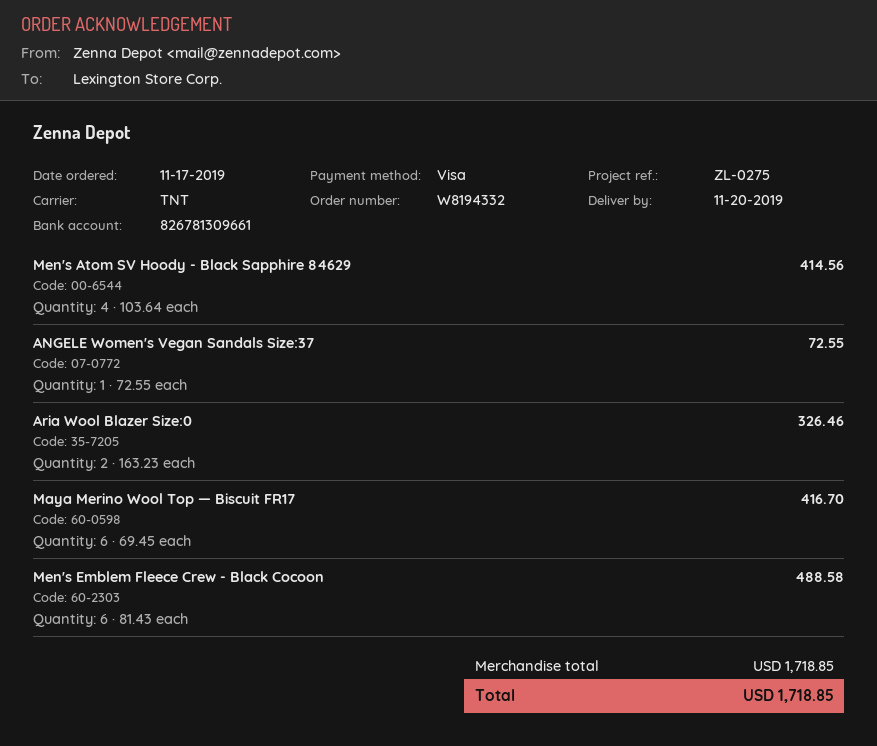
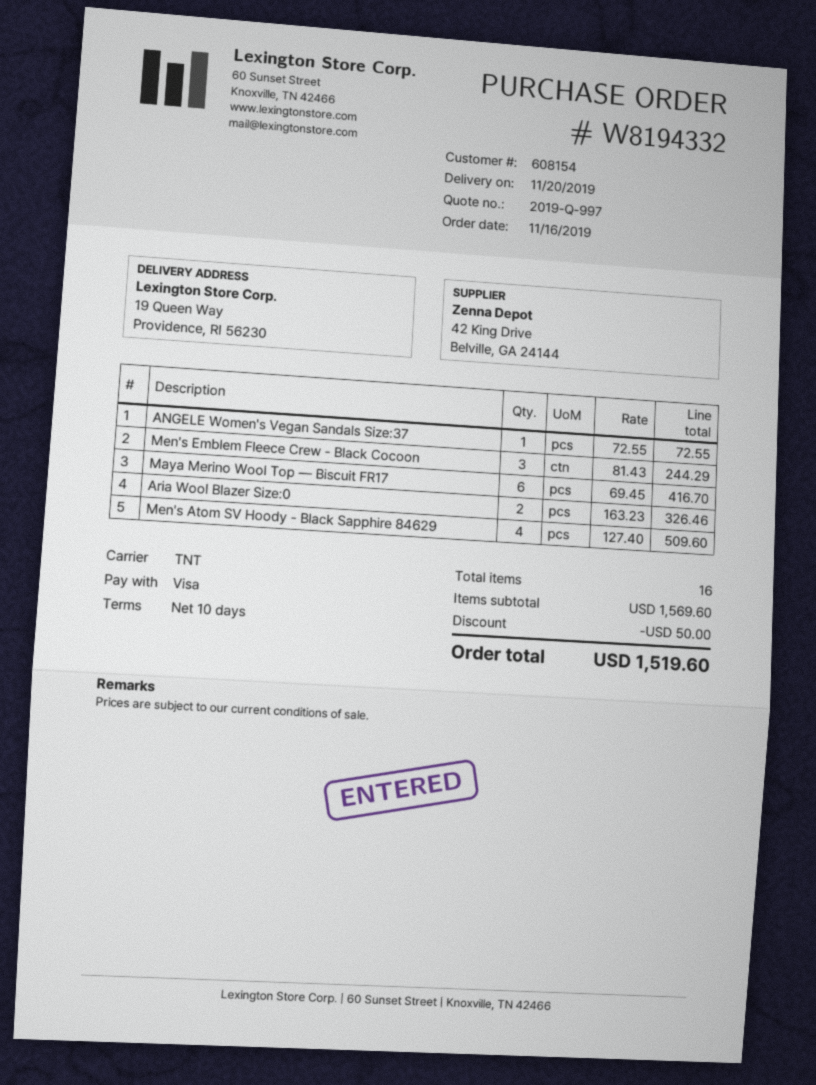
order date: 2019-11-17 -> 2019-11-16
Men's Atom SV Hoody - Black Sapphire 84629: 4 x 103.64 = 414.56 -> 4 x 127.40 = 509.60
Men's Emblem Fleece Crew - Black Cocoon: 6 x 81.43 = 488.58 -> 3 x 81.43 = 244.29
subtotal: 1718.85 -> 1569.60
discount: none -> 50.00
total: 1718.85 -> 1519.60

